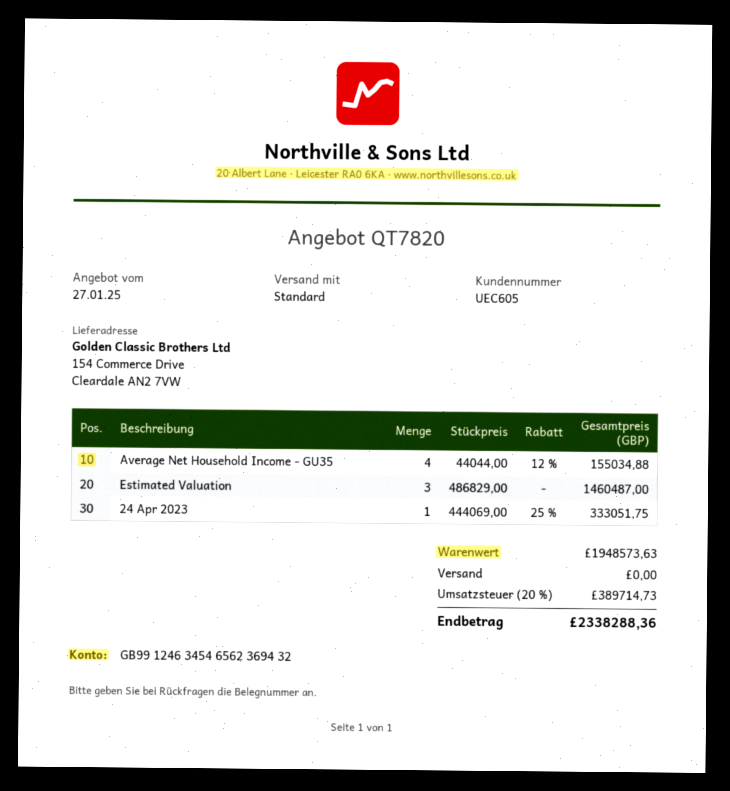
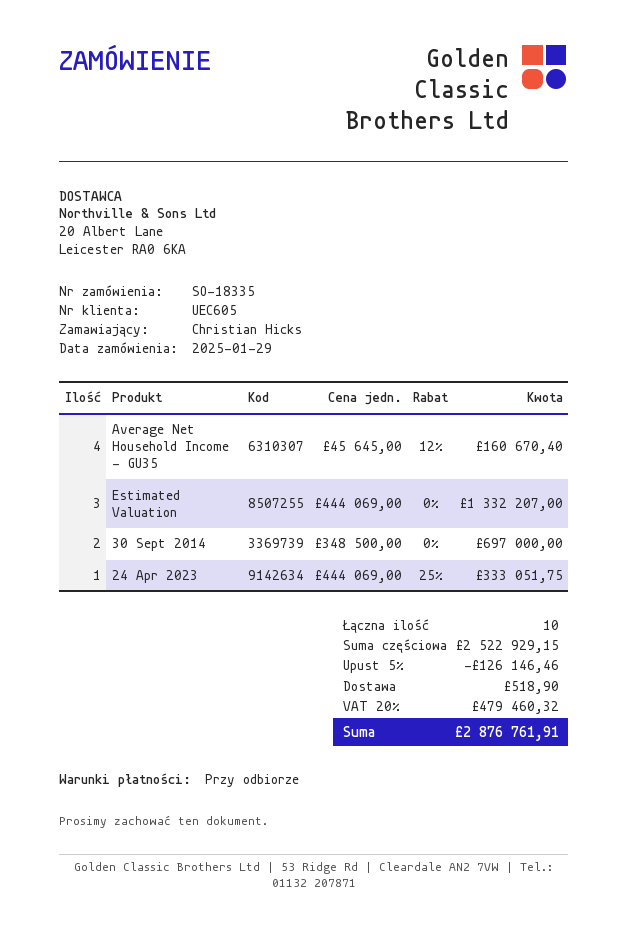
Average Net Household Income - GU35: 4 x 44044.00 - 12% = 155034.88 -> 4 x 45645.00 - 12% = 160670.40
Estimated Valuation: 3 x 486829.00 = 1460487.00 -> 3 x 444069.00 = 1332207.00
30 Sept 2014: none -> 2 x 348500.00 = 697000.00
subtotal: 1948573.63 -> 2522929.15
discount: none -> 5% = 126146.46
shipping: 0.00 -> 518.90
tax: 20% = 389714.73 -> 20% = 479460.32
total: 2338288.36 -> 2876761.91

